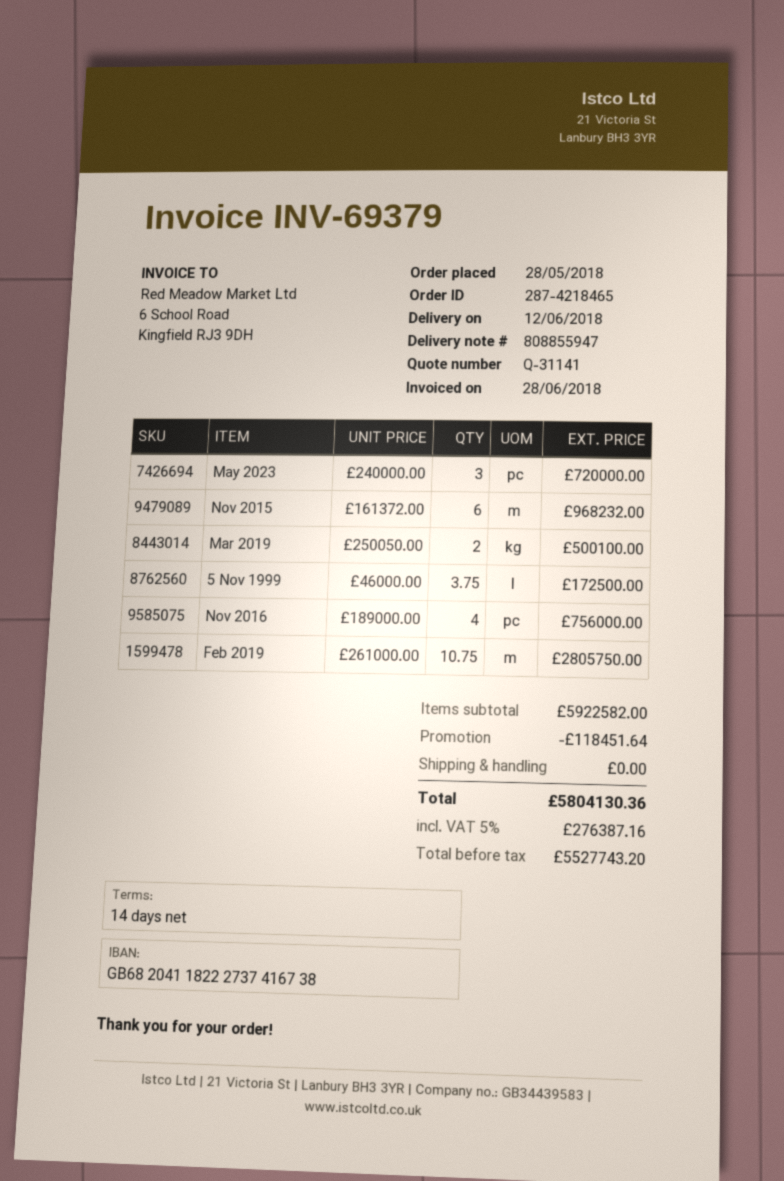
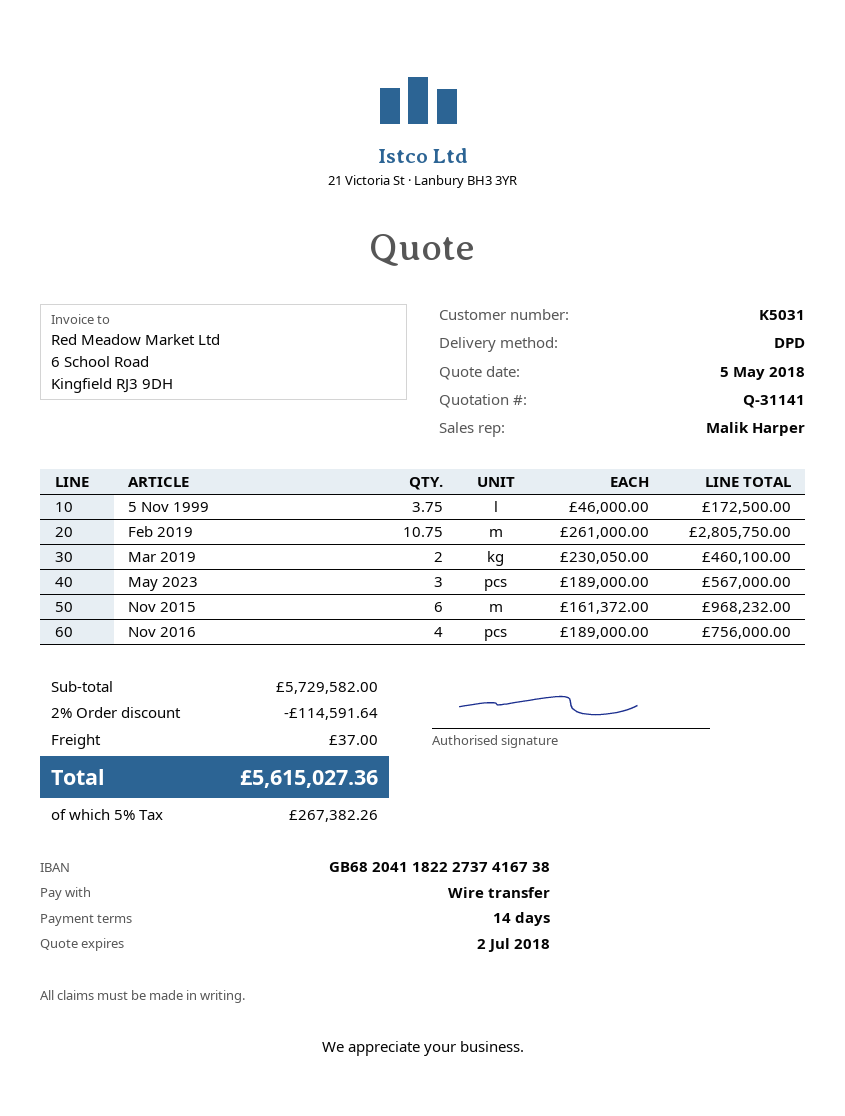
May 2023: 3 x 240000.00 = 720000.00 -> 3 x 189000.00 = 567000.00
Mar 2019: 2 x 250050.00 = 500100.00 -> 2 x 230050.00 = 460100.00
subtotal: 5922582.00 -> 5729582.00
discount: 118451.64 -> 114591.64
shipping: 0.00 -> 37.00
tax: 5% = 276387.16 -> 5% = 267382.26
total: 5804130.36 -> 5615027.36

